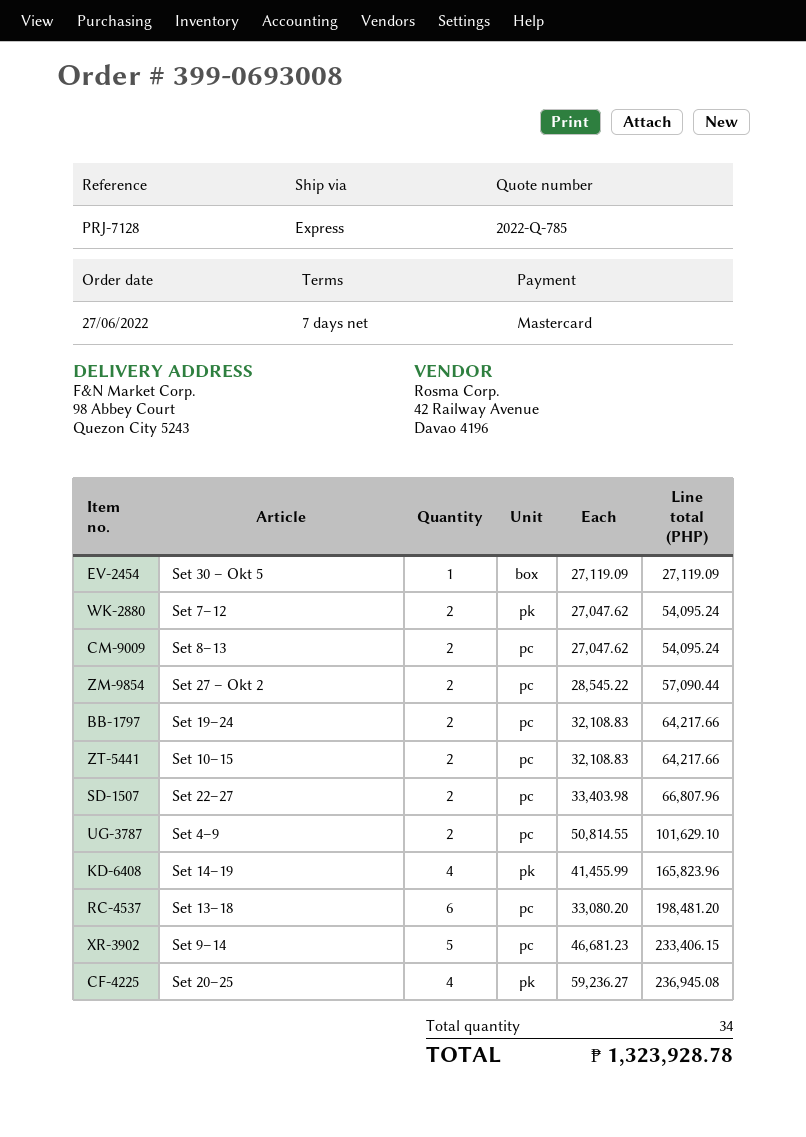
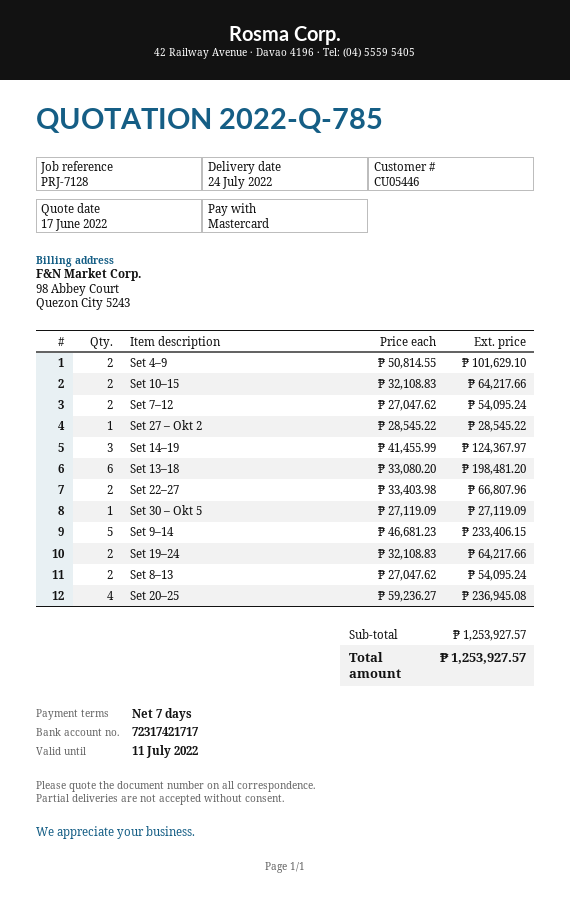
Set 27 – Okt 2: 2 x 28545.22 = 57090.44 -> 1 x 28545.22 = 28545.22
Set 14–19: 4 x 41455.99 = 165823.96 -> 3 x 41455.99 = 124367.97
total: 1323928.78 -> 1253927.57

